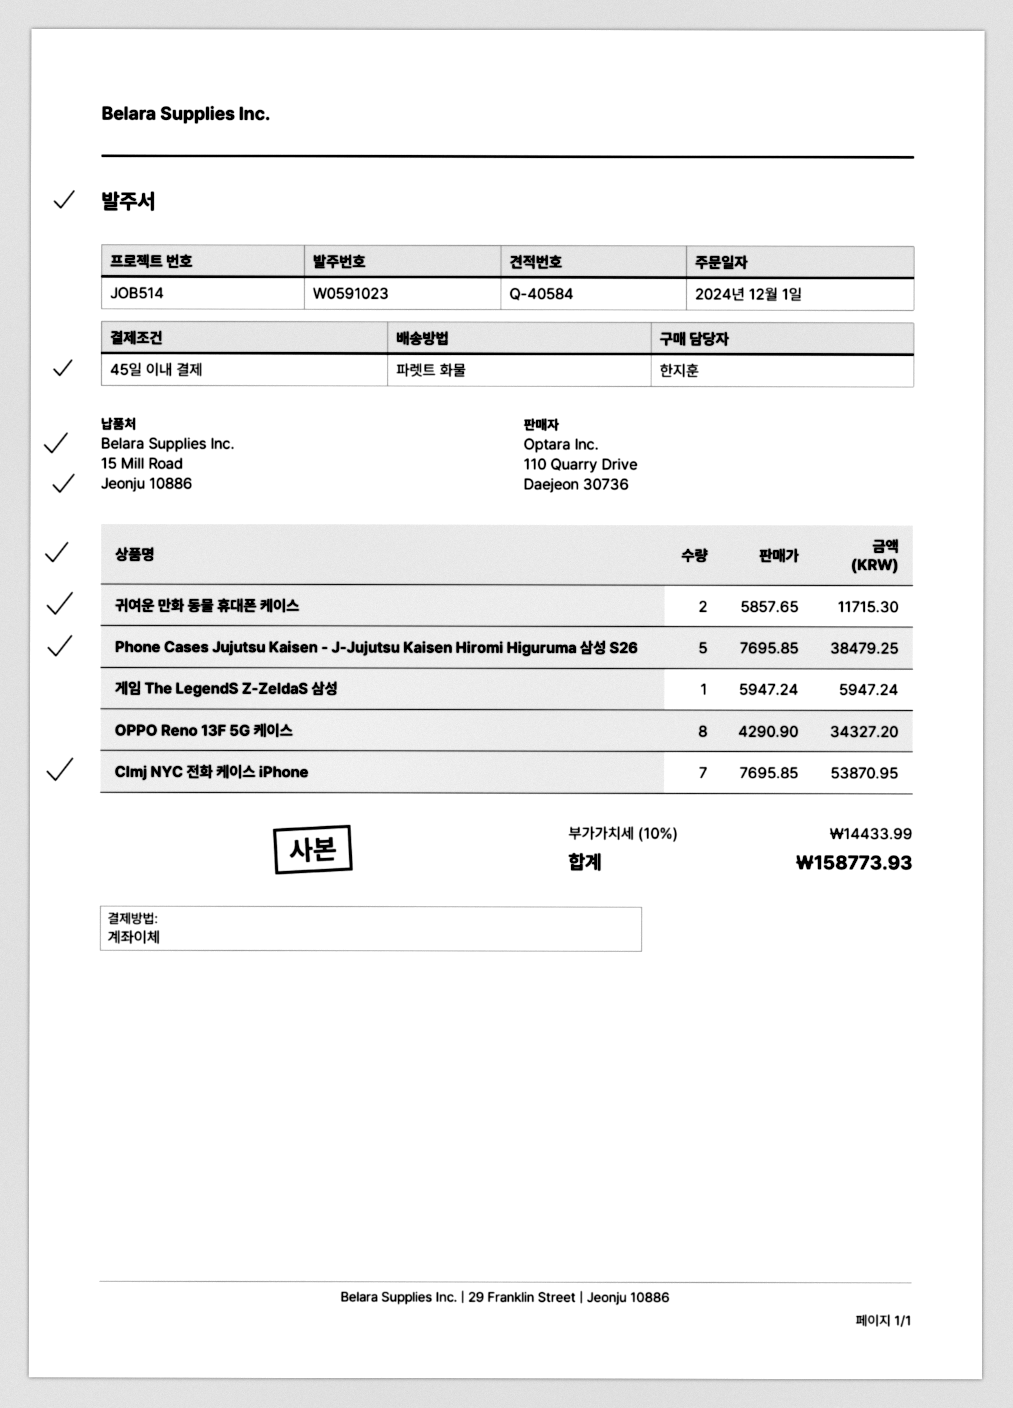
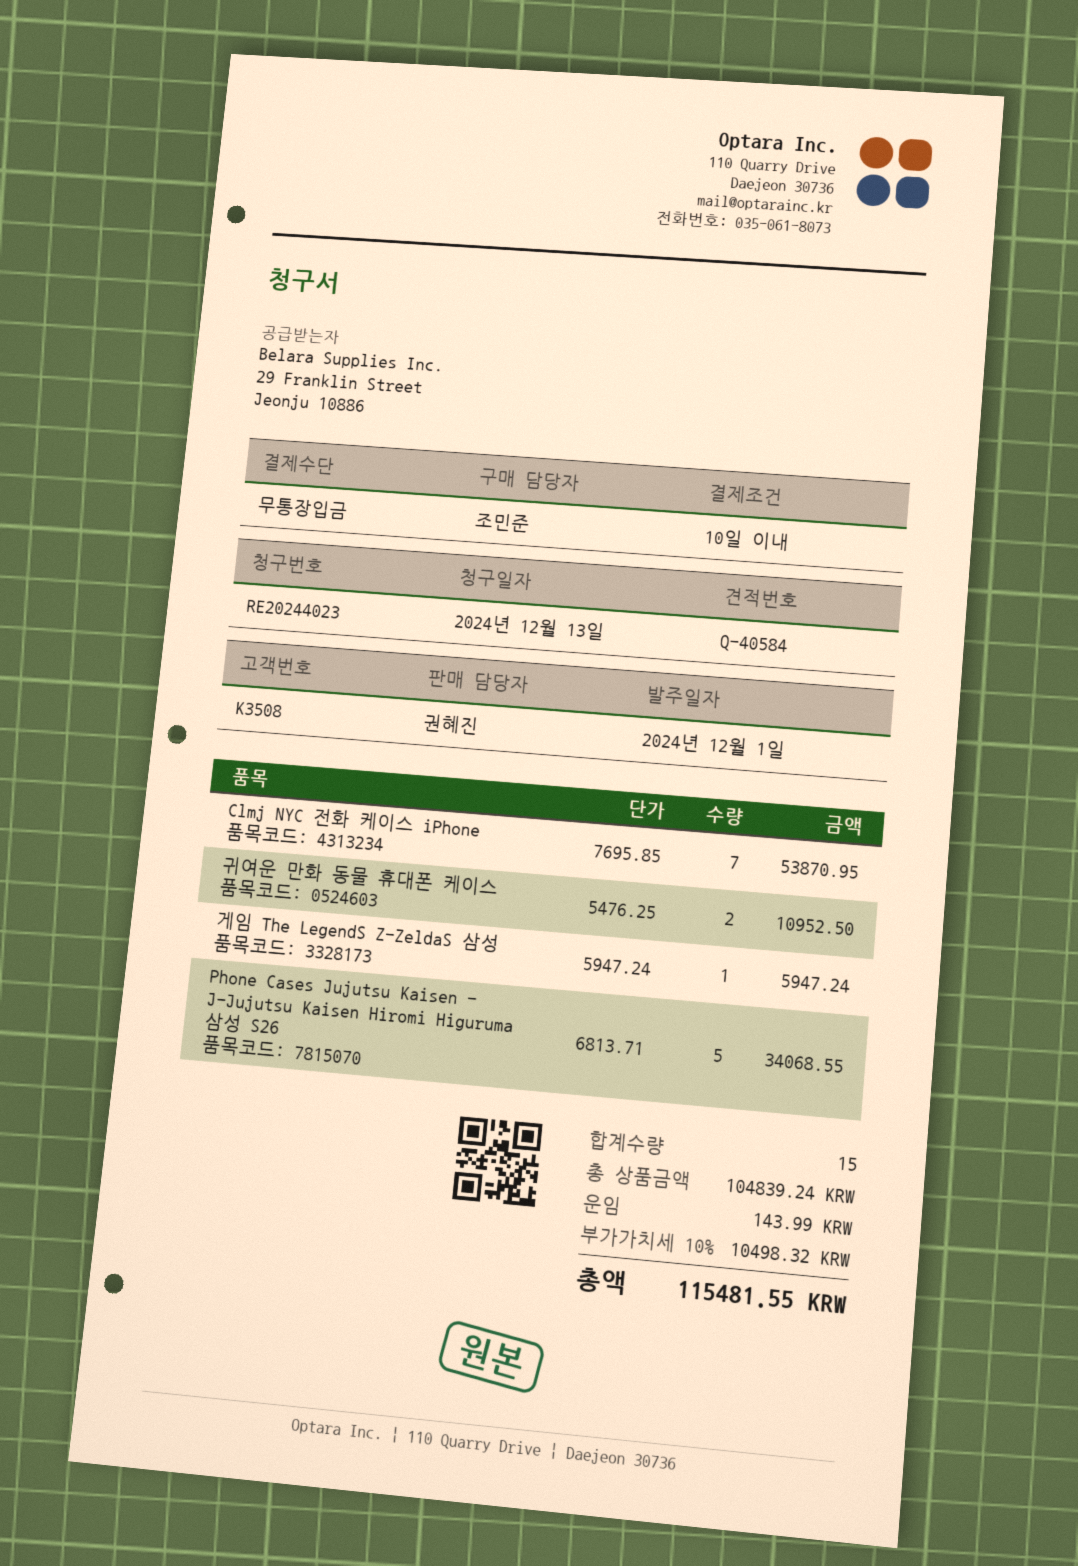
payment terms: 45 days -> 10 days
ordered by: 한지훈 -> 조민준
귀여운 만화 동물 휴대폰 케이스: 2 x 5857.65 = 11715.30 -> 2 x 5476.25 = 10952.50
Phone Cases Jujutsu Kaisen - J-Jujutsu Kaisen Hiromi Higuruma 삼성 S26: 5 x 7695.85 = 38479.25 -> 5 x 6813.71 = 34068.55
OPPO Reno 13F 5G 케이스: 8 x 4290.90 = 34327.20 -> none
shipping: none -> 143.99
tax: 10% = 14433.99 -> 10% = 10498.32
total: 158773.93 -> 115481.55

